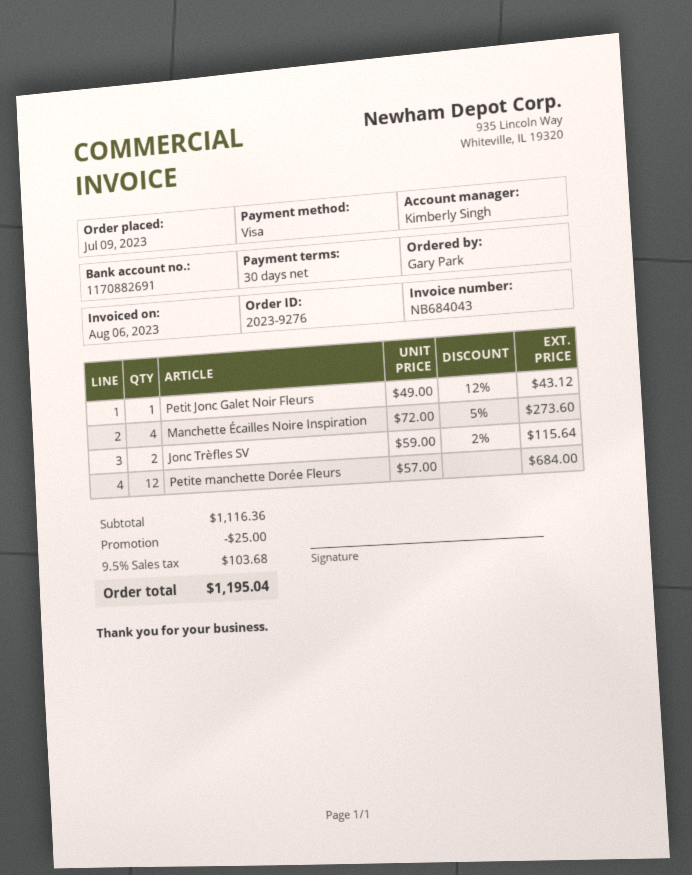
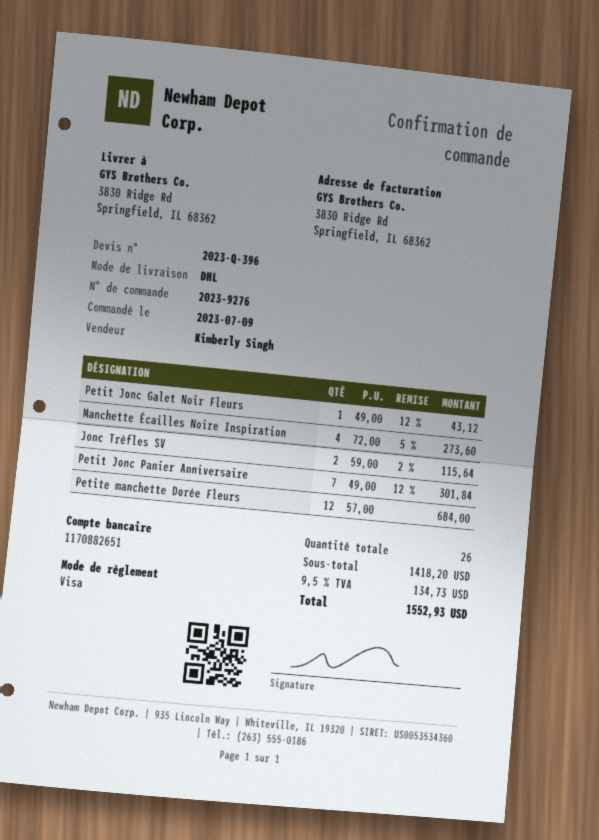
bank account: 1170882691 -> 1170882651
Petit Jonc Panier Anniversaire: none -> 7 x 49.00 - 12% = 301.84
subtotal: 1116.36 -> 1418.20
discount: 25.00 -> none
tax: 9.5% = 103.68 -> 9.5% = 134.73
total: 1195.04 -> 1552.93

